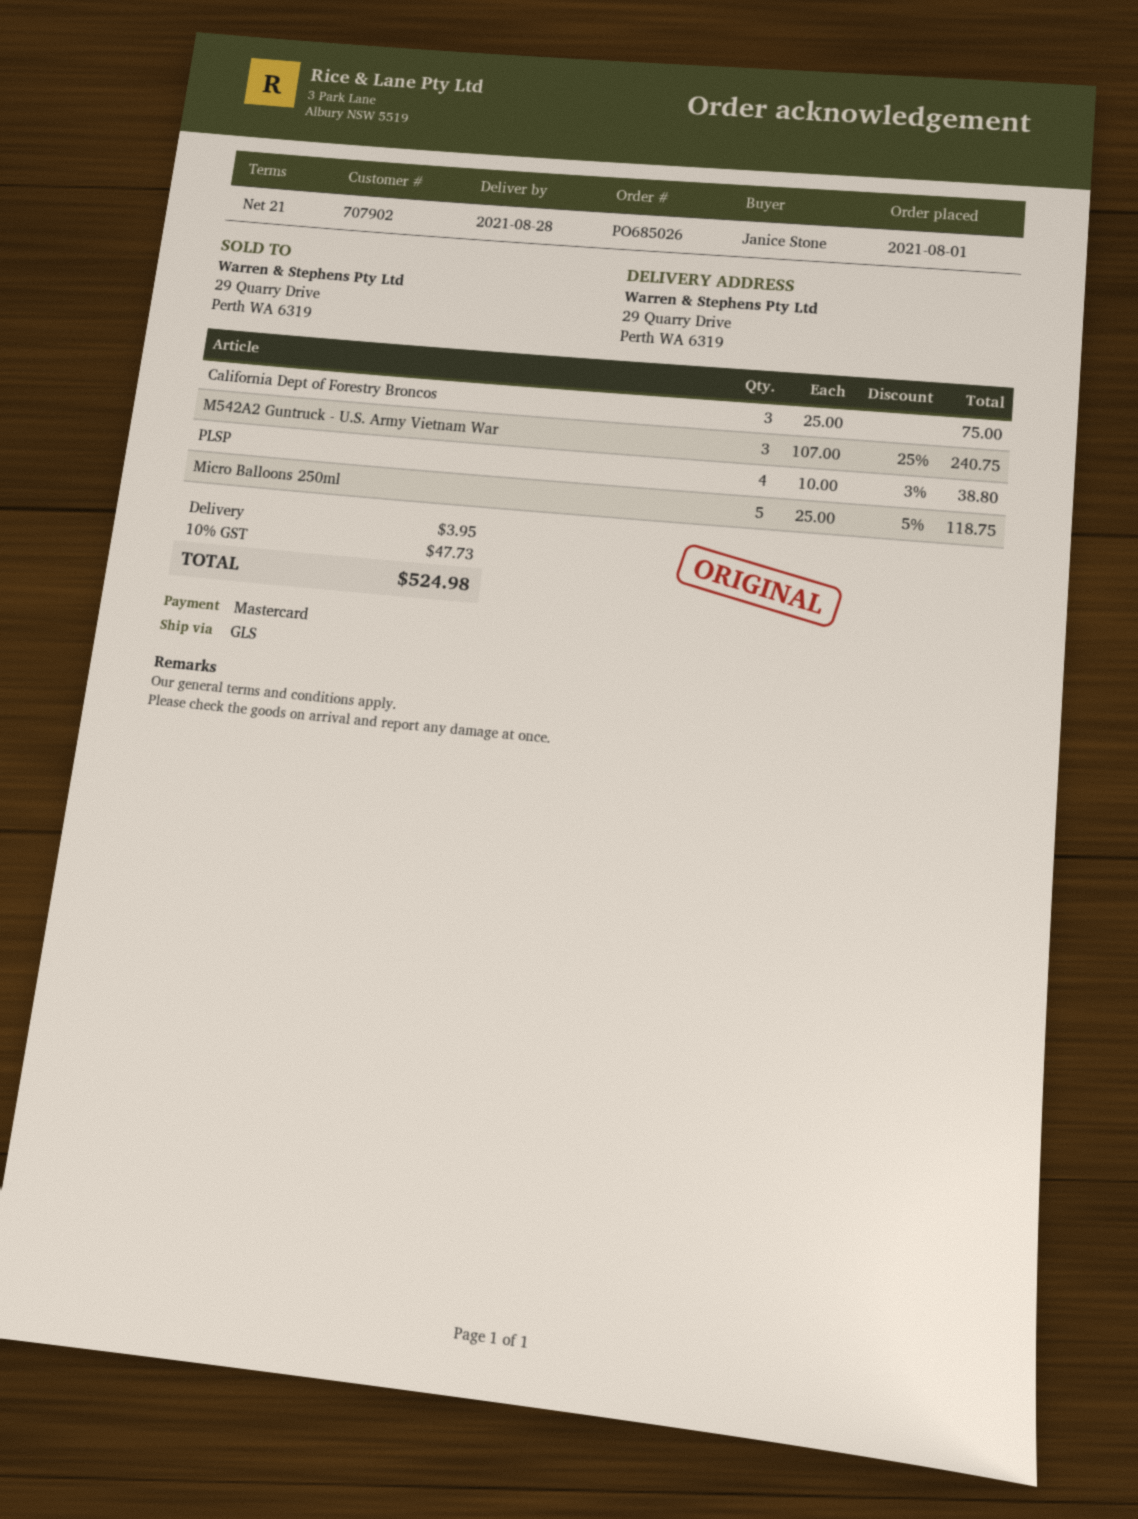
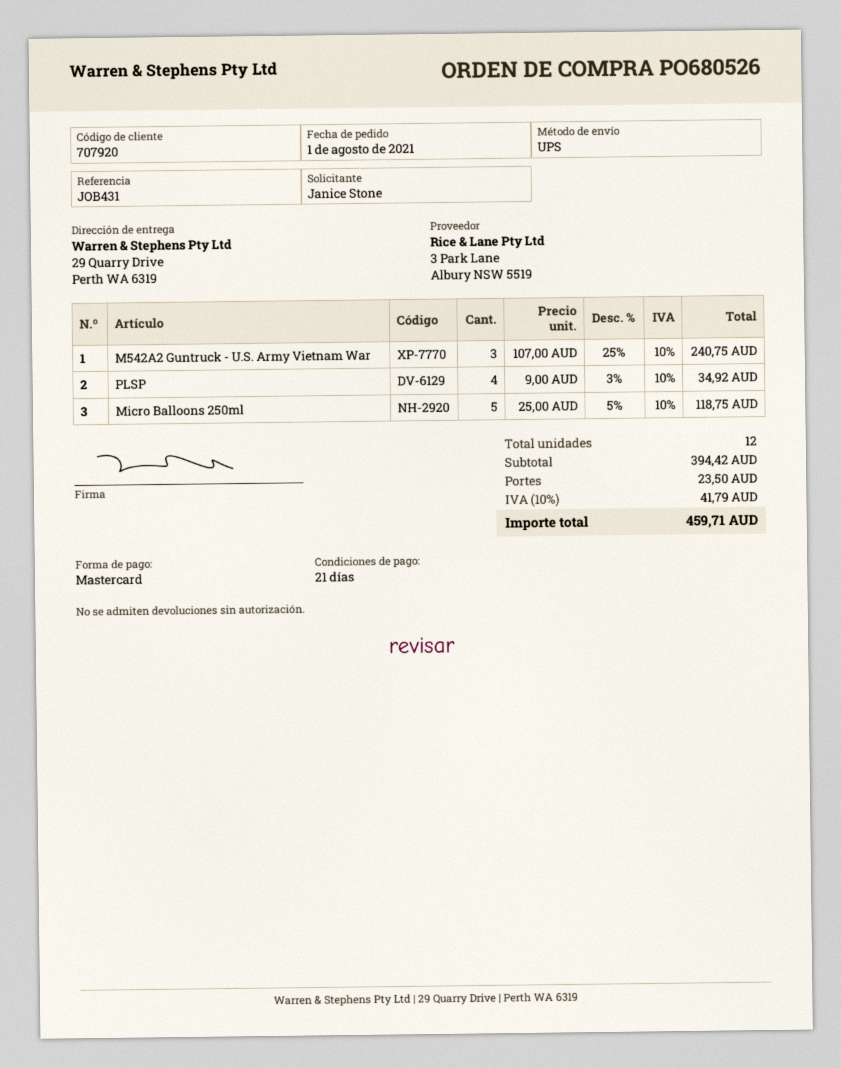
order number: PO685026 -> PO680526
customer number: 707902 -> 707920
shipping method: GLS -> UPS
California Dept of Forestry Broncos: 3 x 25.00 = 75.00 -> none
PLSP: 4 x 10.00 - 3% = 38.80 -> 4 x 9.00 - 3% = 34.92
shipping: 3.95 -> 23.50
tax: 10% = 47.73 -> 10% = 41.79
total: 524.98 -> 459.71

